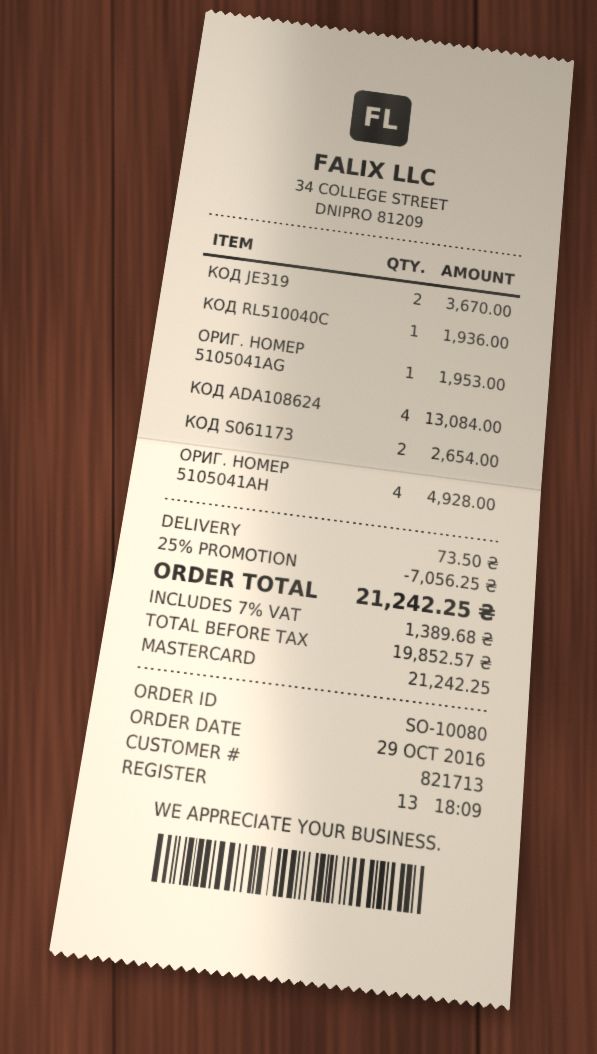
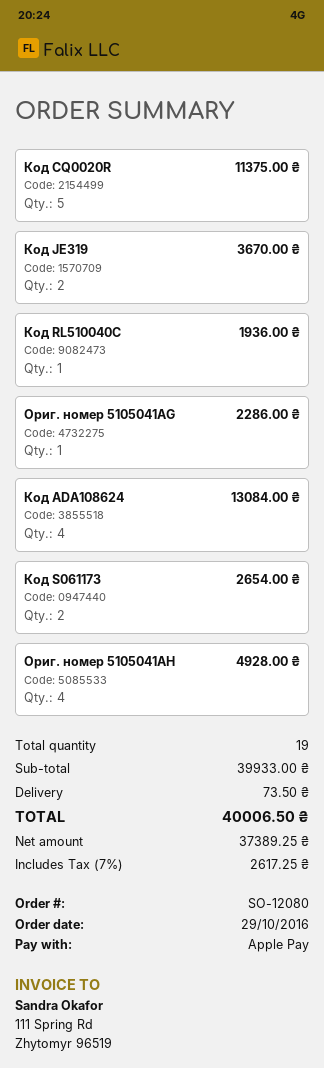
order number: SO-10080 -> SO-12080
payment method: Mastercard -> Apple Pay
ОРИГ. НОМЕР 5105041AG: 1 for 1953.00 -> 1 for 2286.00
Код CQ0020R: none -> 5 for 11375.00
discount: 25% = 7056.25 -> none
net: 19852.57 -> 37389.25
tax: 7% = 1389.68 -> 7% = 2617.25
total: 21242.25 -> 40006.50

